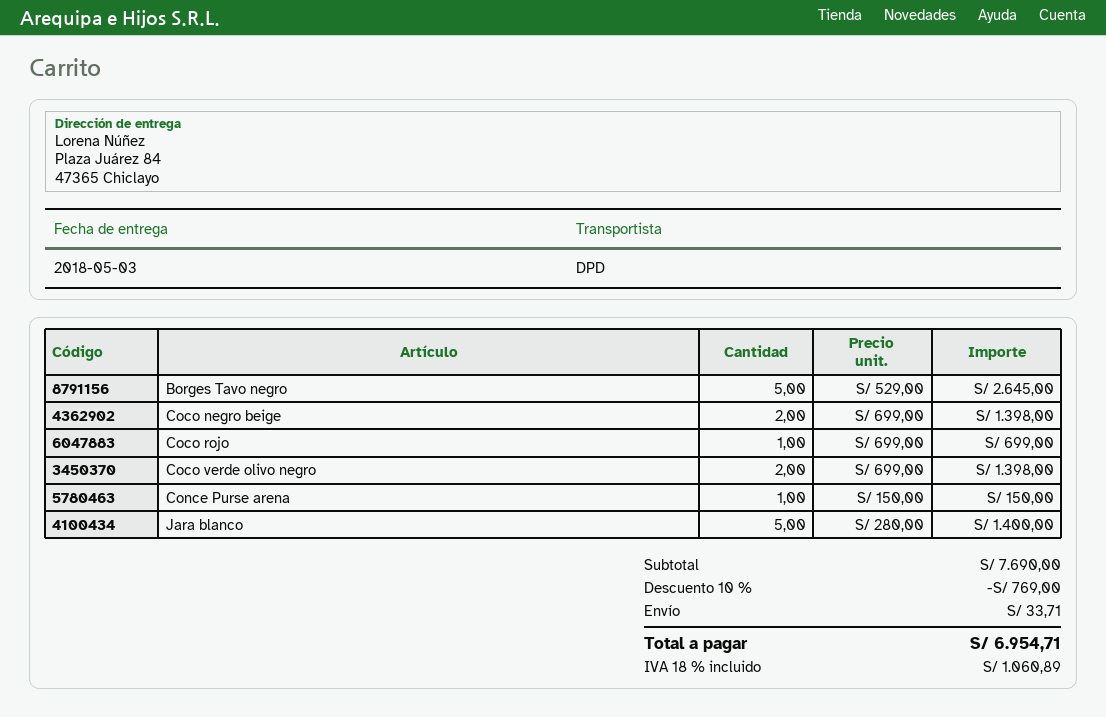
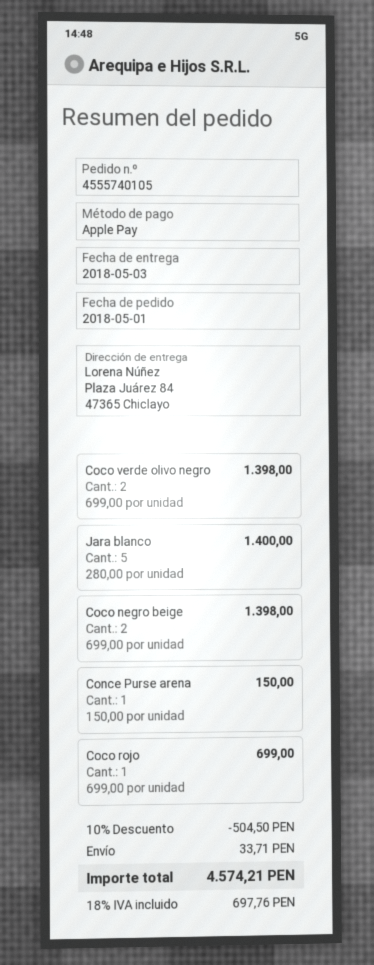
Borges Tavo negro: 5 x 529.00 = 2645.00 -> none
discount: 10% = 769.00 -> 10% = 504.50
tax: 18% = 1060.89 -> 18% = 697.76
total: 6954.71 -> 4574.21

